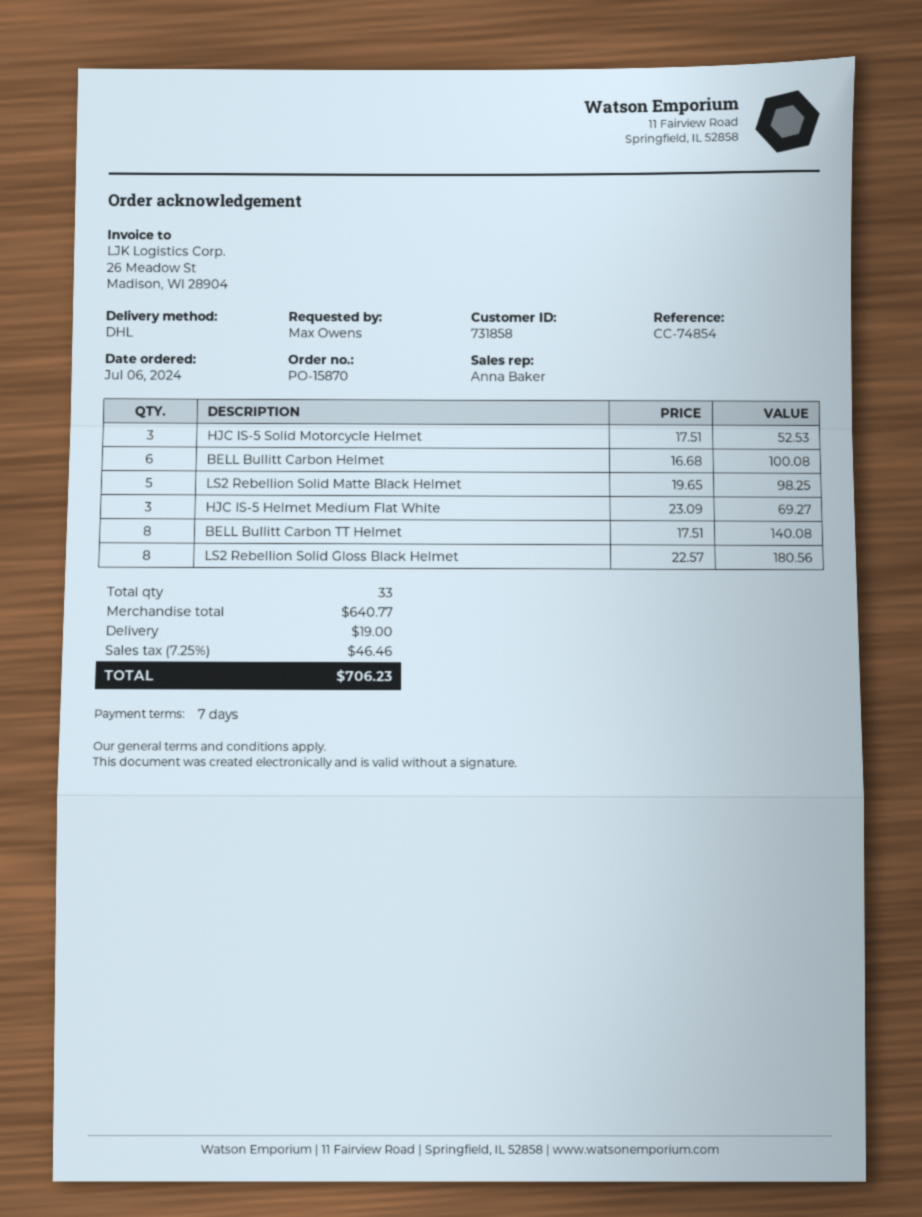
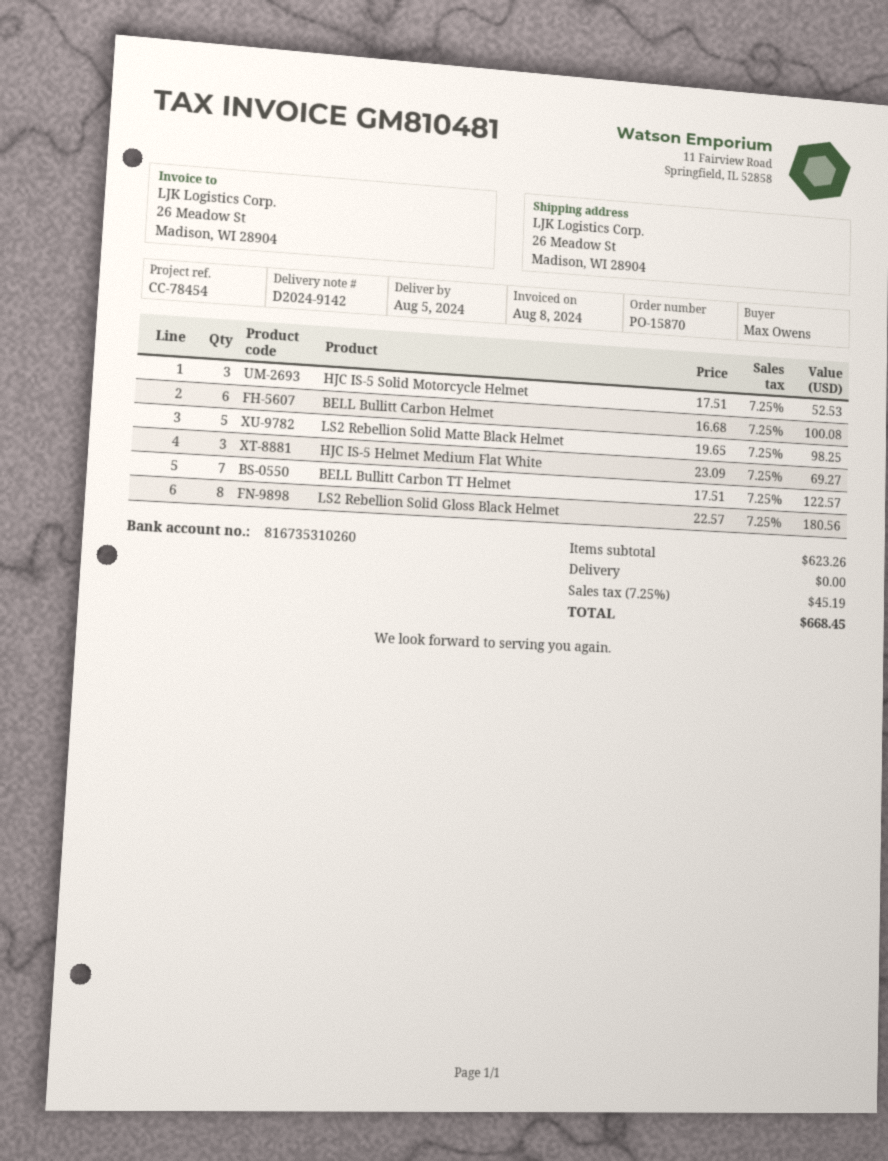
reference: CC-74854 -> CC-78454
BELL Bullitt Carbon TT Helmet: 8 x 17.51 = 140.08 -> 7 x 17.51 = 122.57
subtotal: 640.77 -> 623.26
shipping: 19.00 -> 0.00
tax: 7.25% = 46.46 -> 7.25% = 45.19
total: 706.23 -> 668.45

